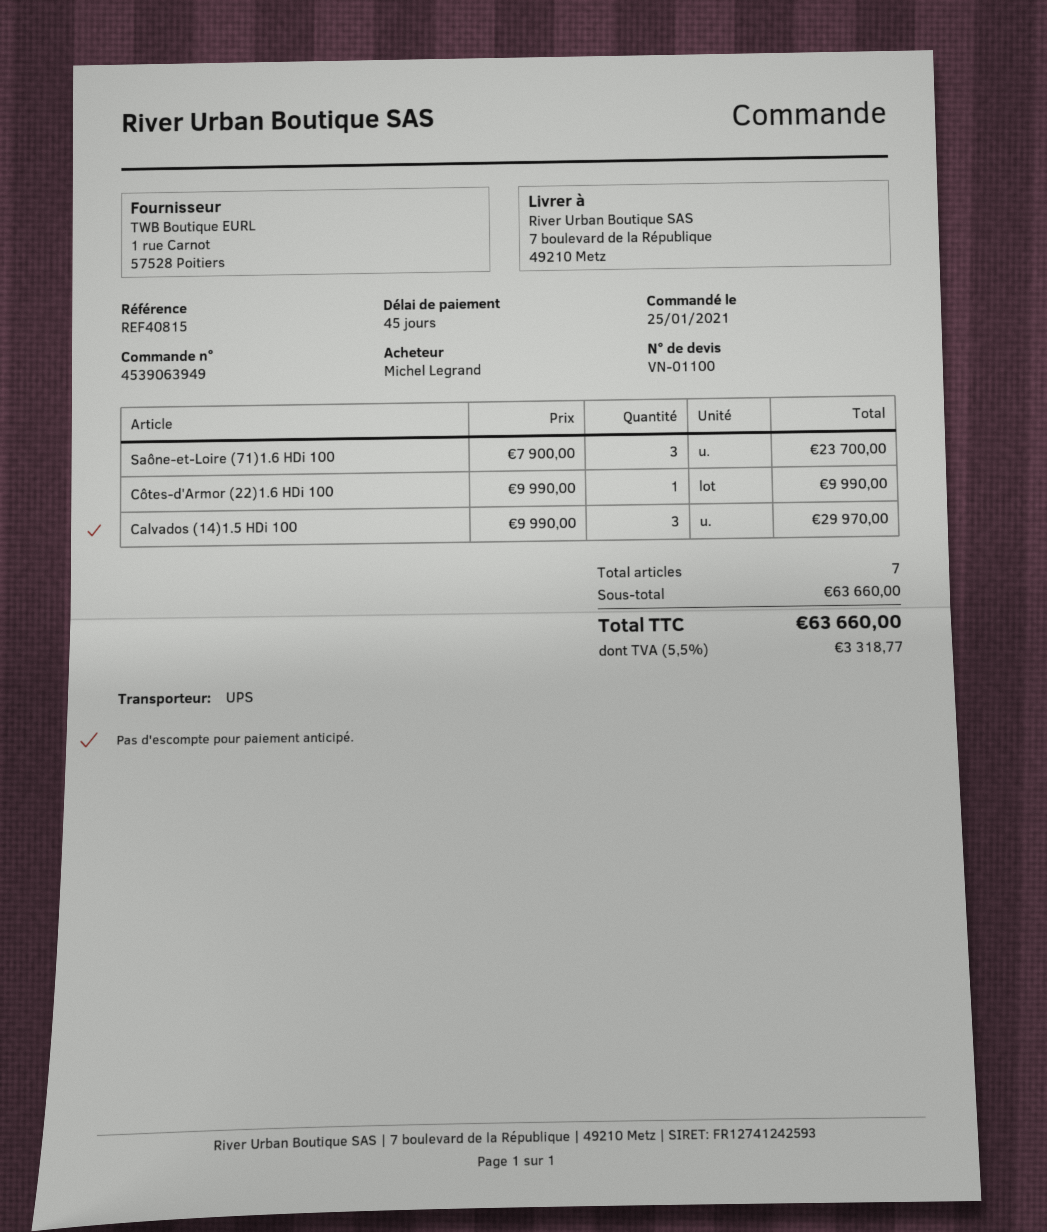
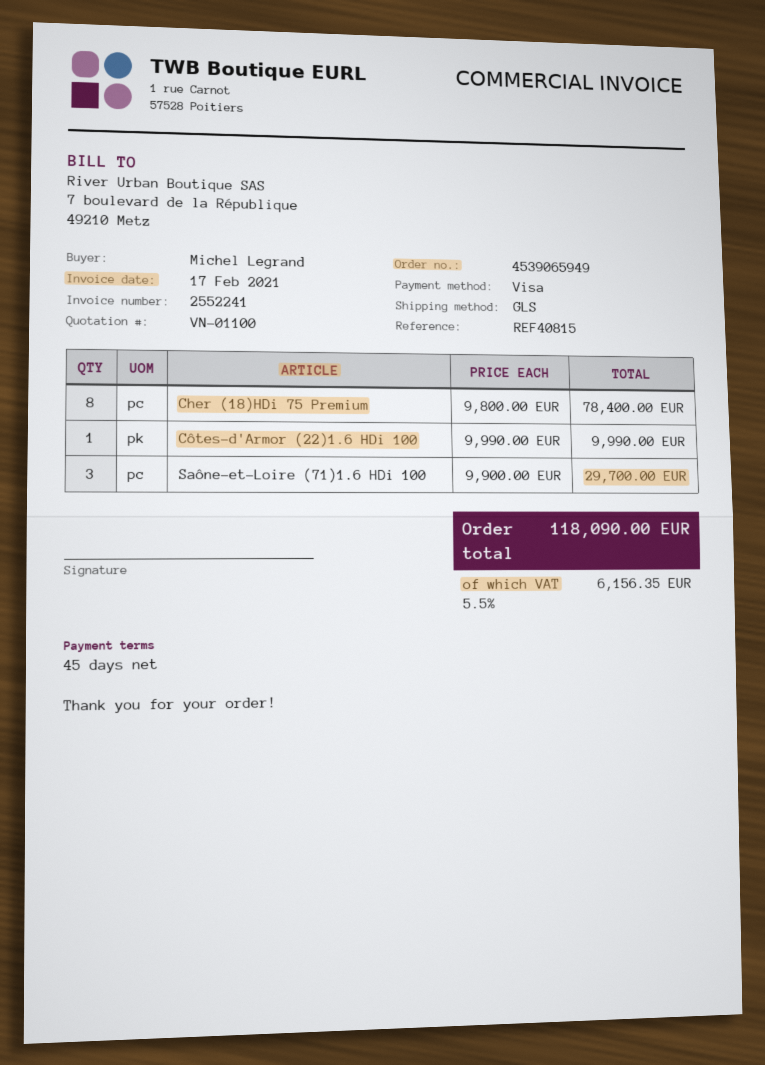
order number: 4539063949 -> 4539065949
shipping method: UPS -> GLS
Saône-et-Loire (71)1.6 HDi 100: 3 x 7900.00 = 23700.00 -> 3 x 9900.00 = 29700.00
Calvados (14)1.5 HDi 100: 3 x 9990.00 = 29970.00 -> none
Cher (18)HDi 75 Premium: none -> 8 x 9800.00 = 78400.00
tax: 5.5% = 3318.77 -> 5.5% = 6156.35
total: 63660.00 -> 118090.00

